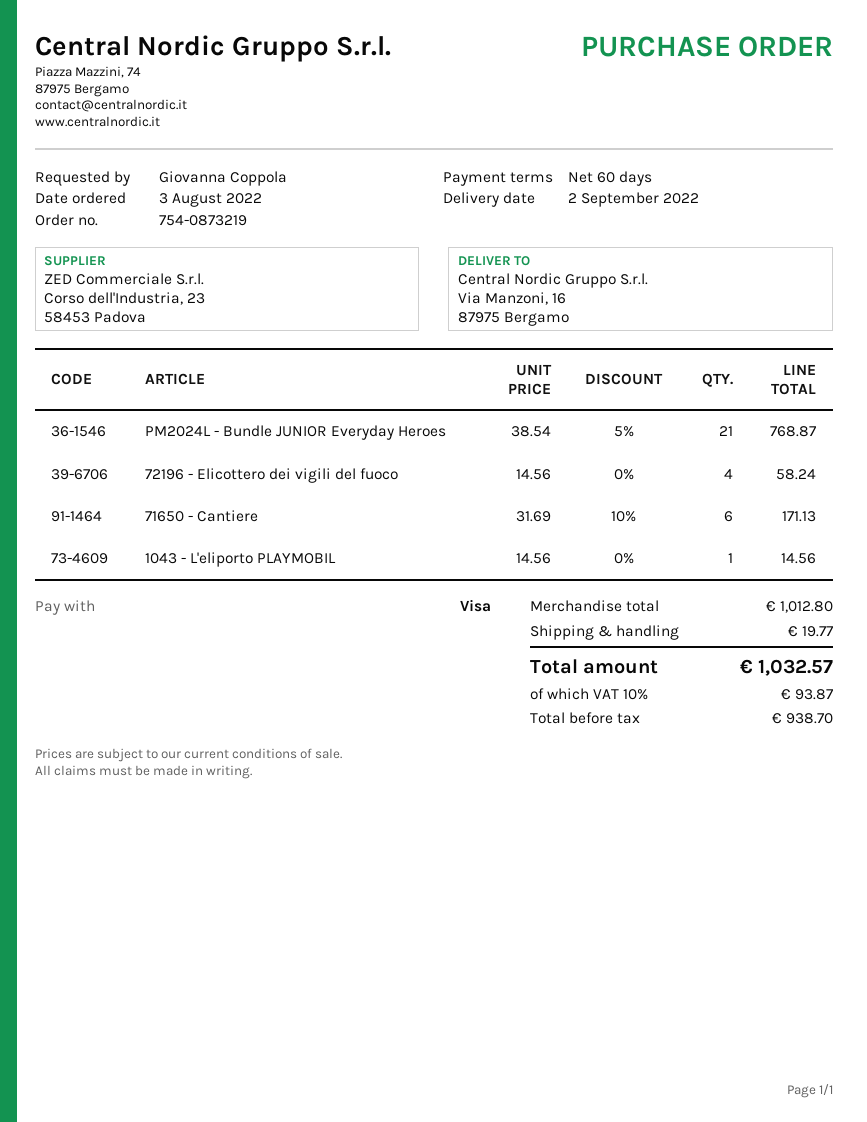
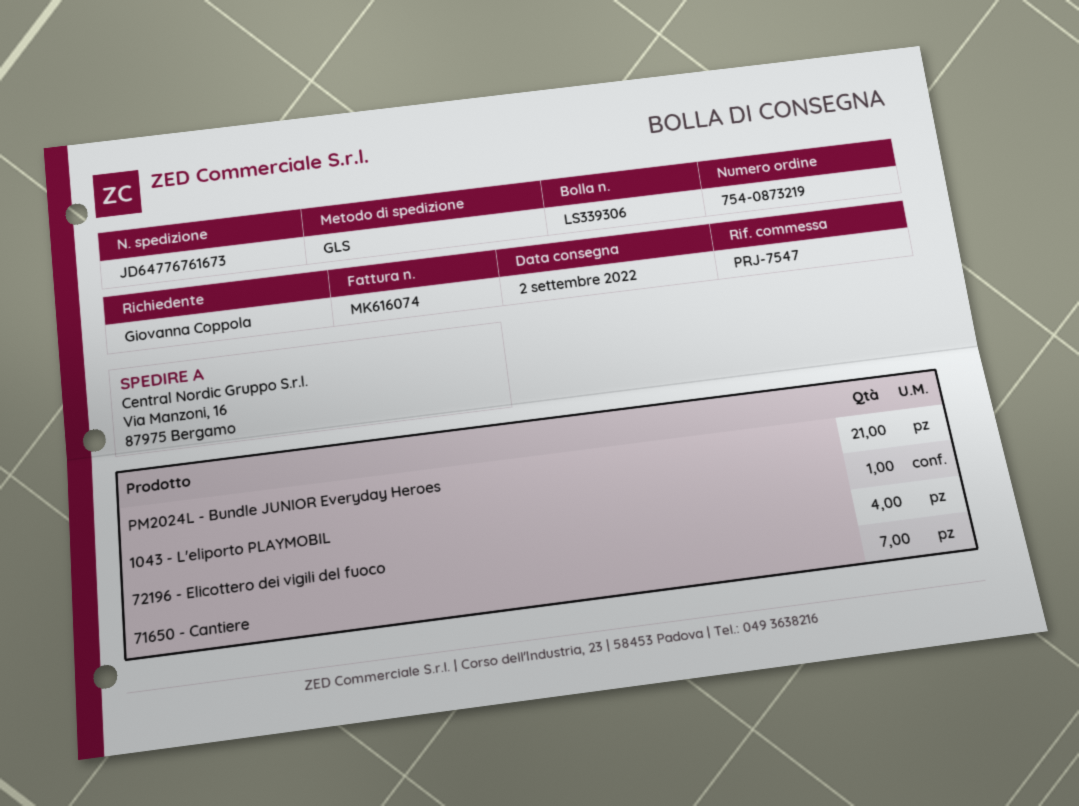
71650 - Cantiere: 6 -> 7

